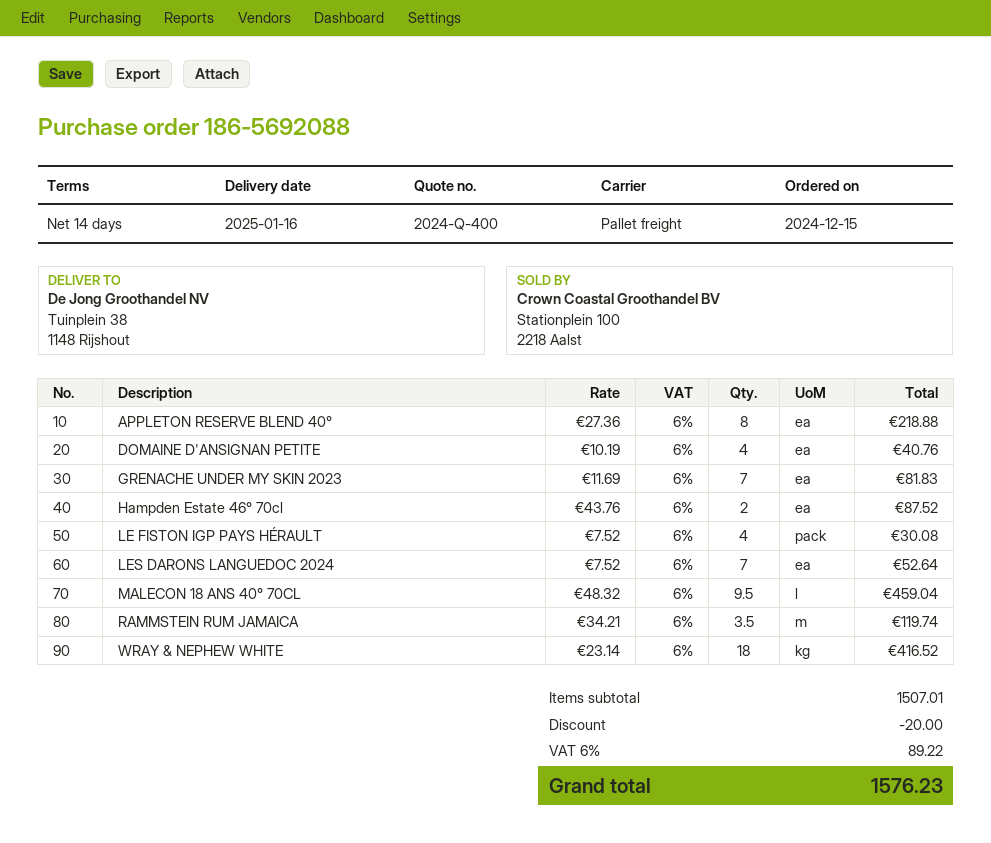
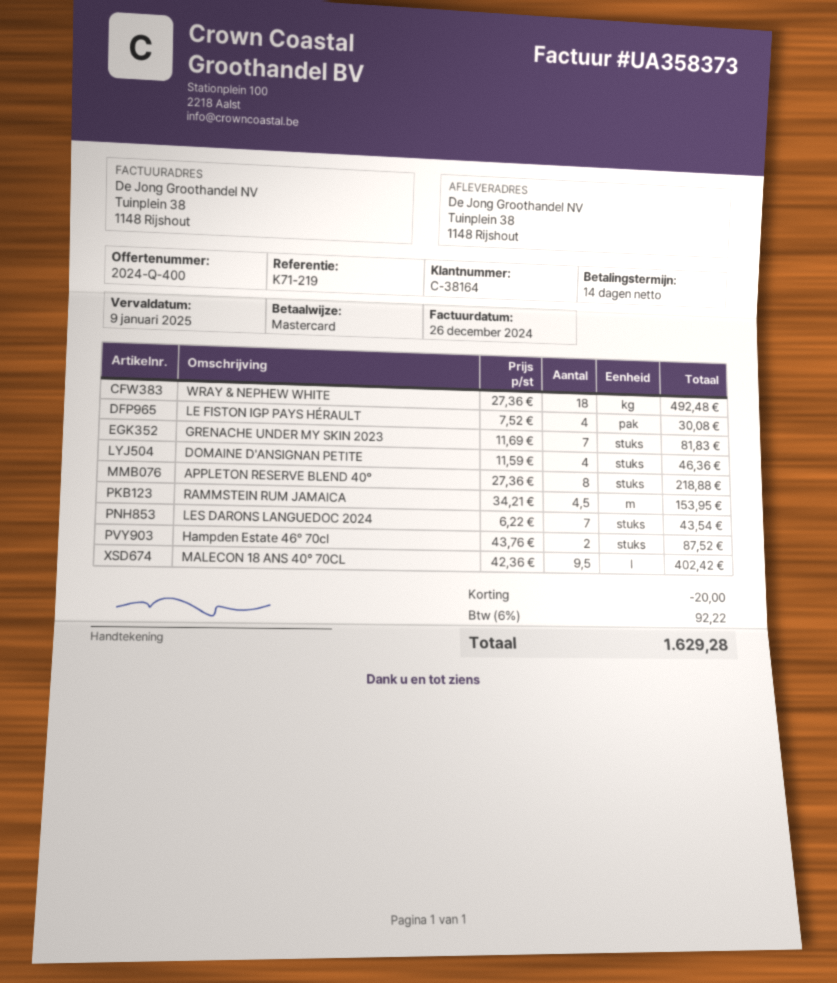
DOMAINE D'ANSIGNAN PETITE: 4 x 10.19 = 40.76 -> 4 x 11.59 = 46.36
LES DARONS LANGUEDOC 2024: 7 x 7.52 = 52.64 -> 7 x 6.22 = 43.54
MALECON 18 ANS 40° 70CL: 9.5 x 48.32 = 459.04 -> 9.5 x 42.36 = 402.42
RAMMSTEIN RUM JAMAICA: 3.5 x 34.21 = 119.74 -> 4.5 x 34.21 = 153.95
WRAY & NEPHEW WHITE: 18 x 23.14 = 416.52 -> 18 x 27.36 = 492.48
tax: 6% = 89.22 -> 6% = 92.22
total: 1576.23 -> 1629.28

